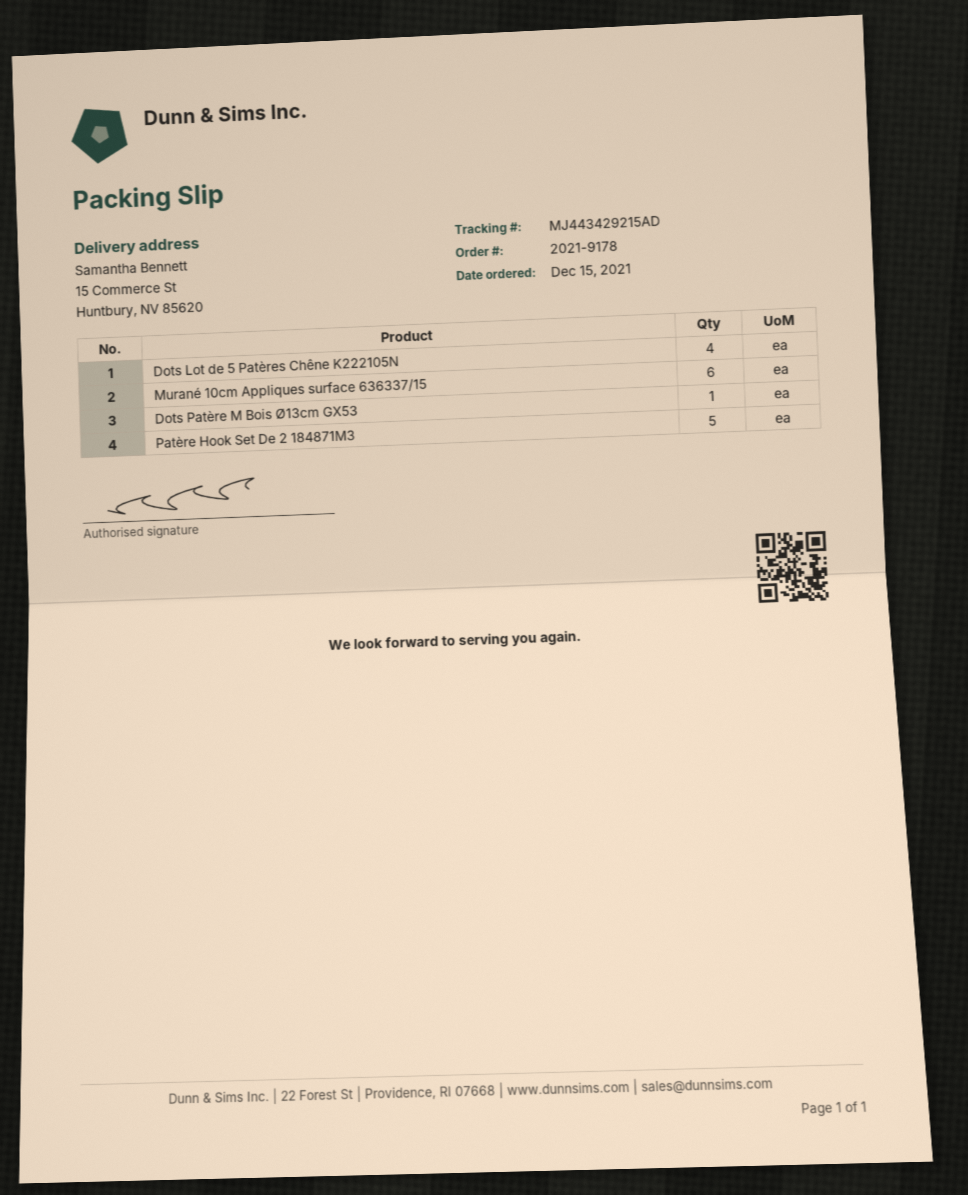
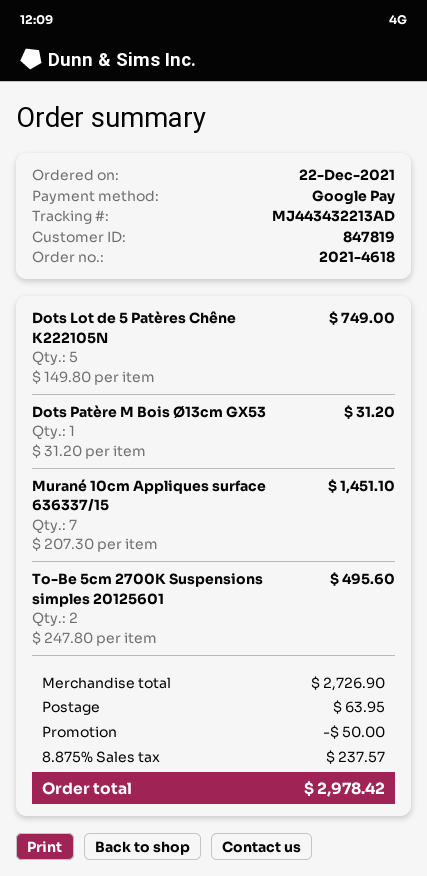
order number: 2021-9178 -> 2021-4618
order date: 2021-12-15 -> 2021-12-22
tracking number: MJ443429215AD -> MJ443432213AD
Dots Lot de 5 Patères Chêne K222105N: 4 -> 5
Murané 10cm Appliques surface 636337/15: 6 -> 7
Patère Hook Set De 2 184871M3: 5 -> none
To-Be 5cm 2700K Suspensions simples 20125601: none -> 2

